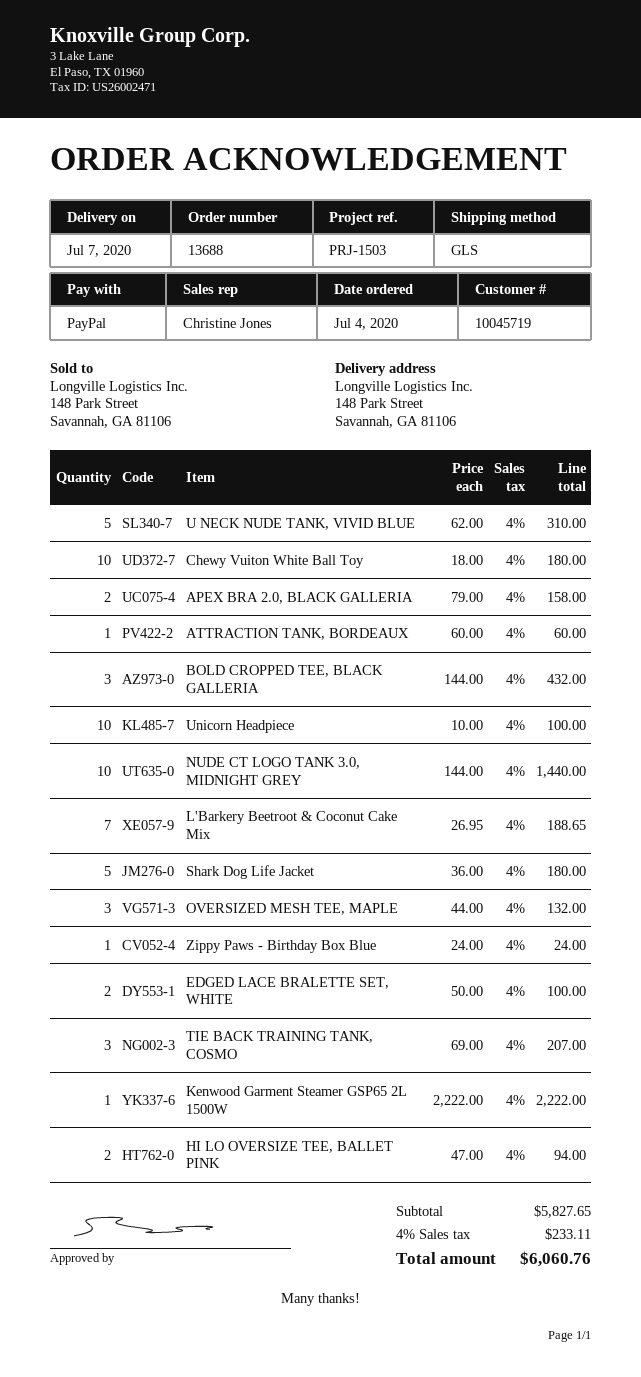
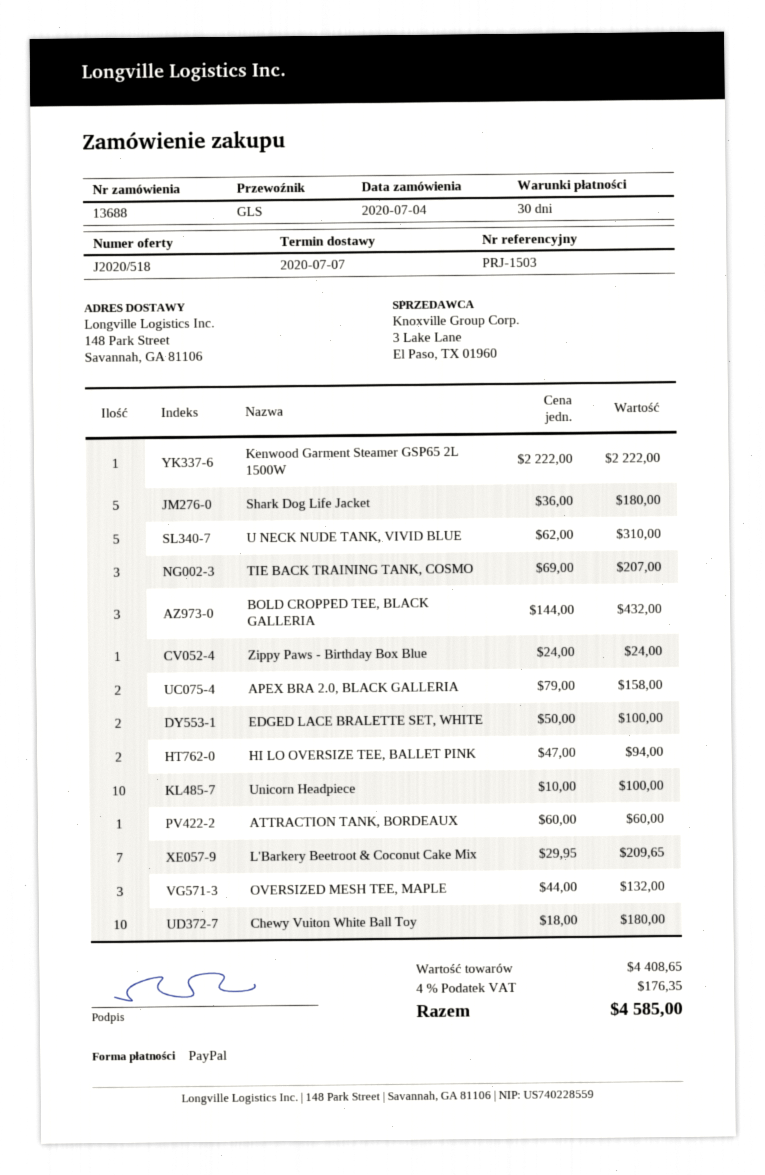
NUDE CT LOGO TANK 3.0, MIDNIGHT GREY: 10 x 144.00 = 1440.00 -> none
L'Barkery Beetroot & Coconut Cake Mix: 7 x 26.95 = 188.65 -> 7 x 29.95 = 209.65
subtotal: 5827.65 -> 4408.65
tax: 4% = 233.11 -> 4% = 176.35
total: 6060.76 -> 4585.00

